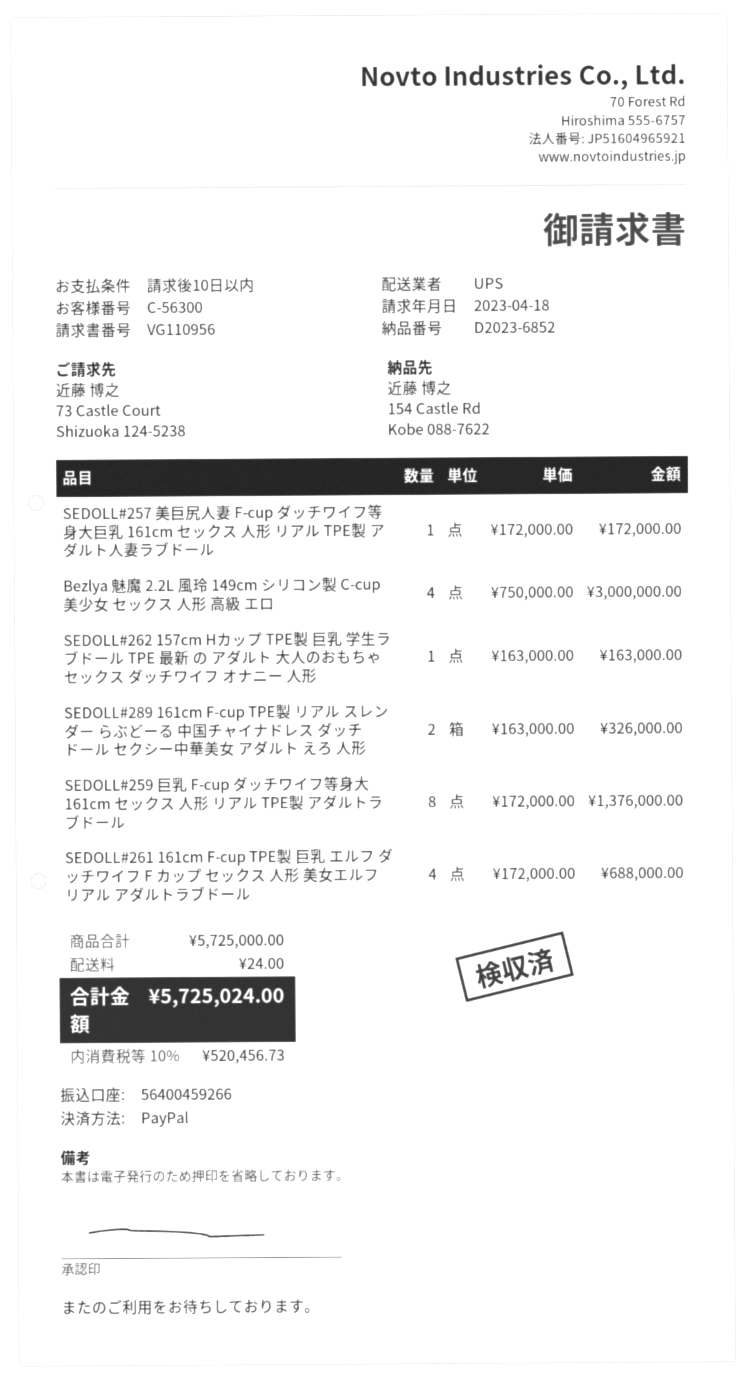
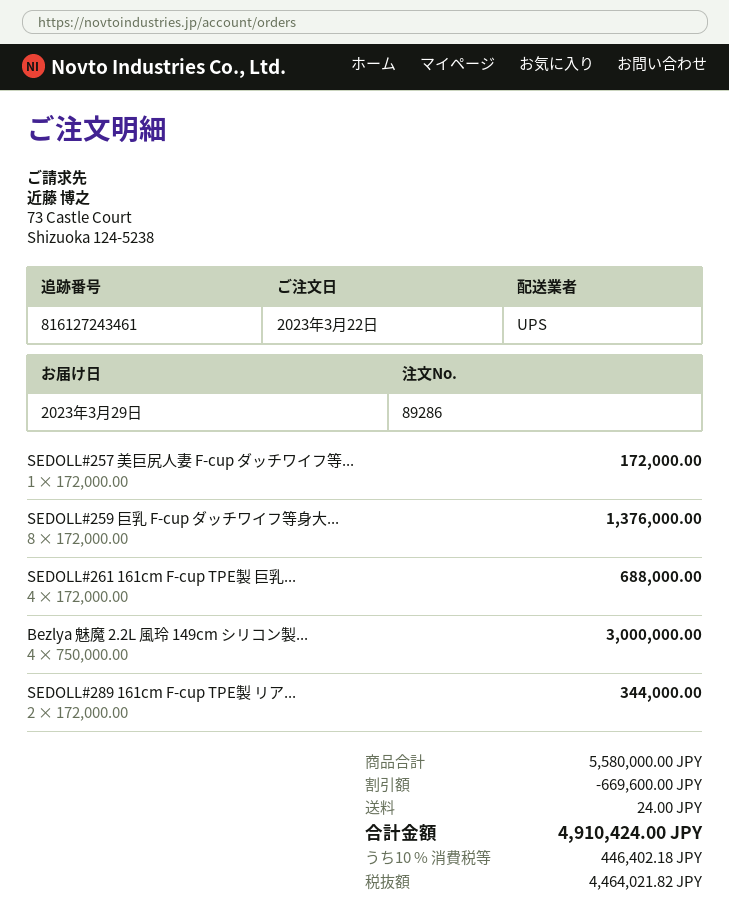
SEDOLL#262 157cm Hカップ TPE製 巨乳 学生ラブドール TPE 最新 の アダルト 大人のおもちゃ セックス ダッチワイフ オナニー 人形: 1 x 163000.00 = 163000.00 -> none
SEDOLL#289 161cm F-cup TPE製 リアル スレンダー らぶどーる 中国チャイナドレス ダッチドール セクシー中華美女 アダルト えろ 人形: 2 x 163000.00 = 326000.00 -> 2 x 172000.00 = 344000.00
subtotal: 5725000.00 -> 5580000.00
discount: none -> 669600.00
tax: 10% = 520456.73 -> 10% = 446402.18
total: 5725024.00 -> 4910424.00

